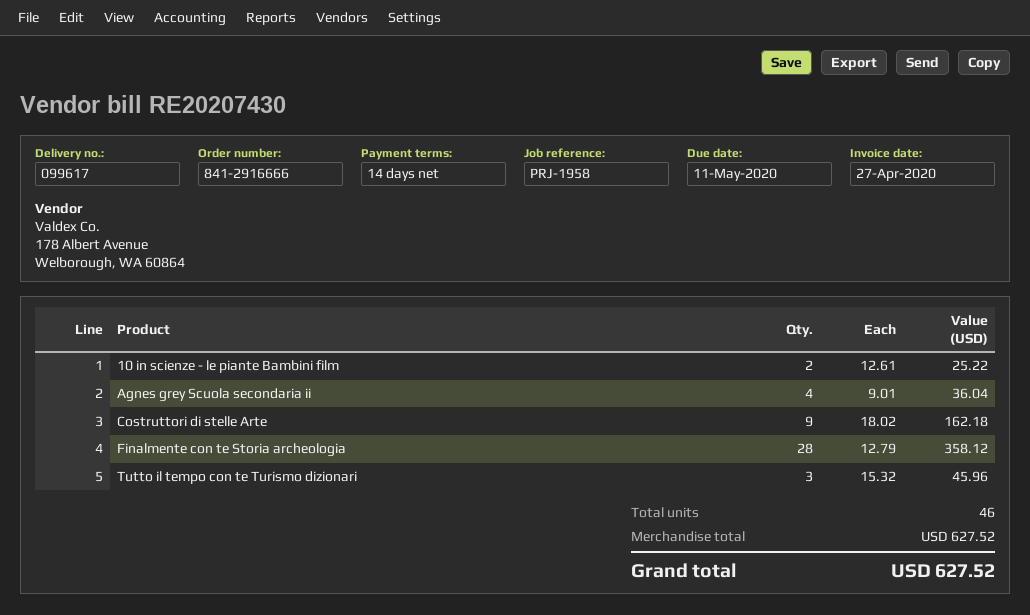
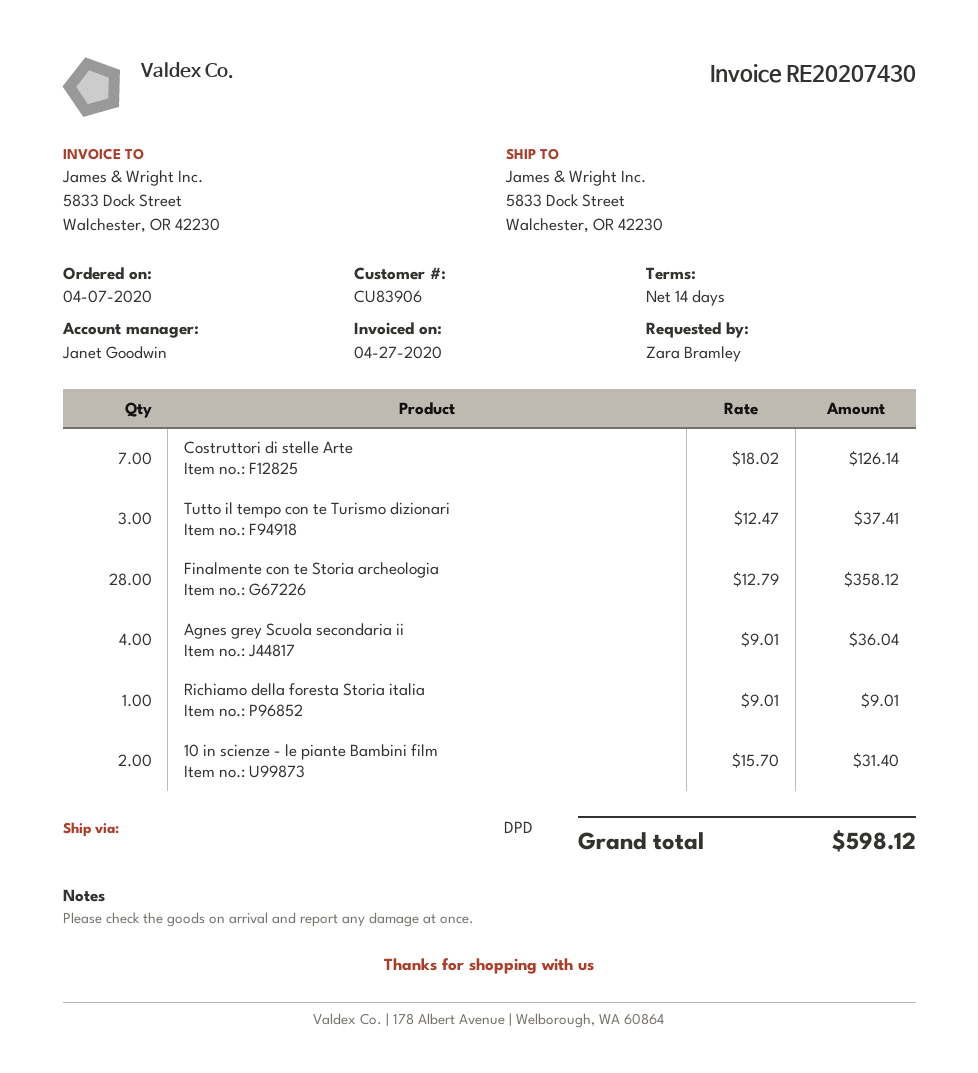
10 in scienze - le piante Bambini film: 2 x 12.61 = 25.22 -> 2 x 15.70 = 31.40
Costruttori di stelle Arte: 9 x 18.02 = 162.18 -> 7 x 18.02 = 126.14
Tutto il tempo con te Turismo dizionari: 3 x 15.32 = 45.96 -> 3 x 12.47 = 37.41
Richiamo della foresta Storia italia: none -> 1 x 9.01 = 9.01
total: 627.52 -> 598.12

